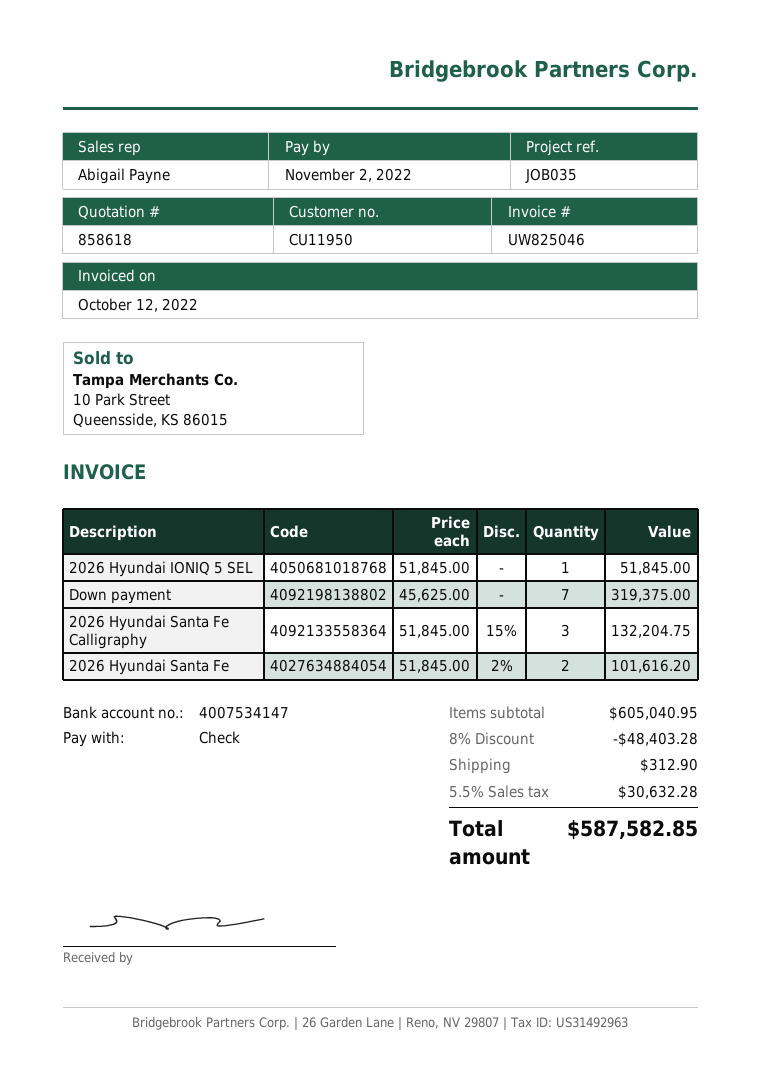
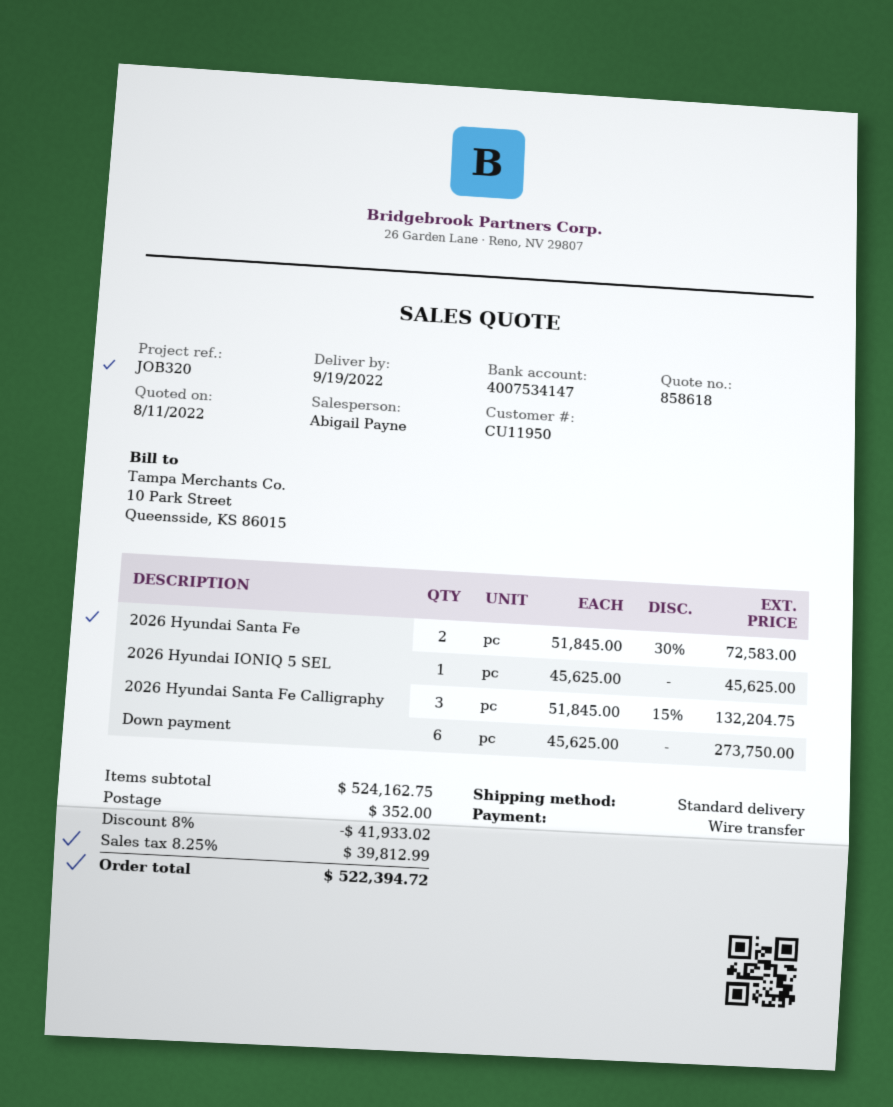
reference: JOB035 -> JOB320
payment method: cheque -> bank transfer
2026 Hyundai IONIQ 5 SEL: 1 x 51845.00 = 51845.00 -> 1 x 45625.00 = 45625.00
Down payment: 7 x 45625.00 = 319375.00 -> 6 x 45625.00 = 273750.00
2026 Hyundai Santa Fe: 2 x 51845.00 - 2% = 101616.20 -> 2 x 51845.00 - 30% = 72583.00
subtotal: 605040.95 -> 524162.75
discount: 8% = 48403.28 -> 8% = 41933.02
shipping: 312.90 -> 352.00
tax: 5.5% = 30632.28 -> 8.25% = 39812.99
total: 587582.85 -> 522394.72

